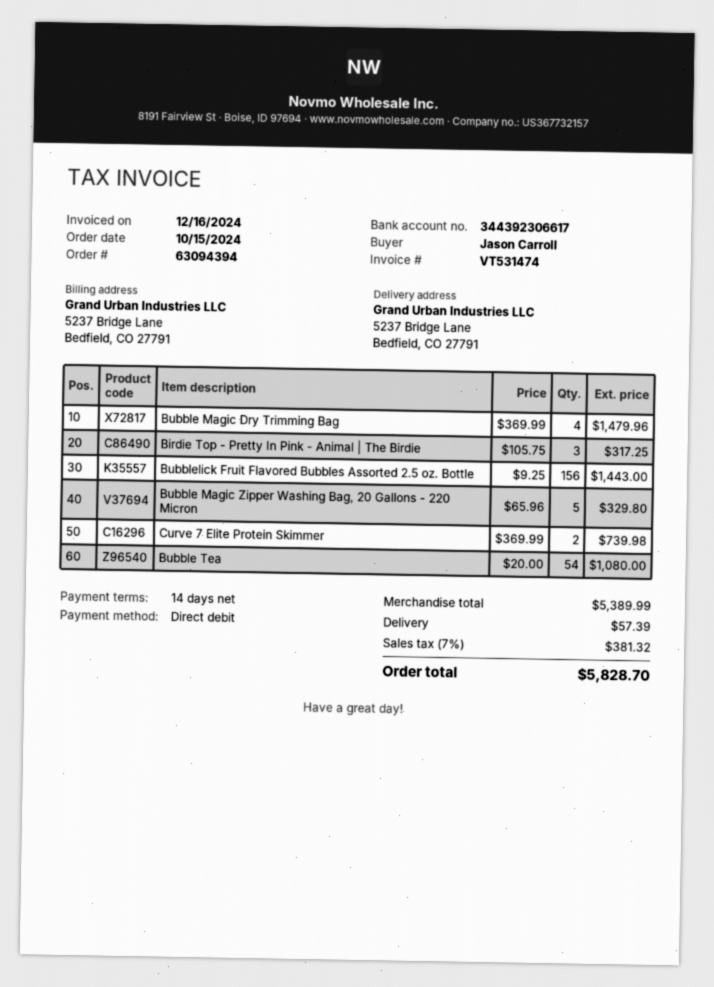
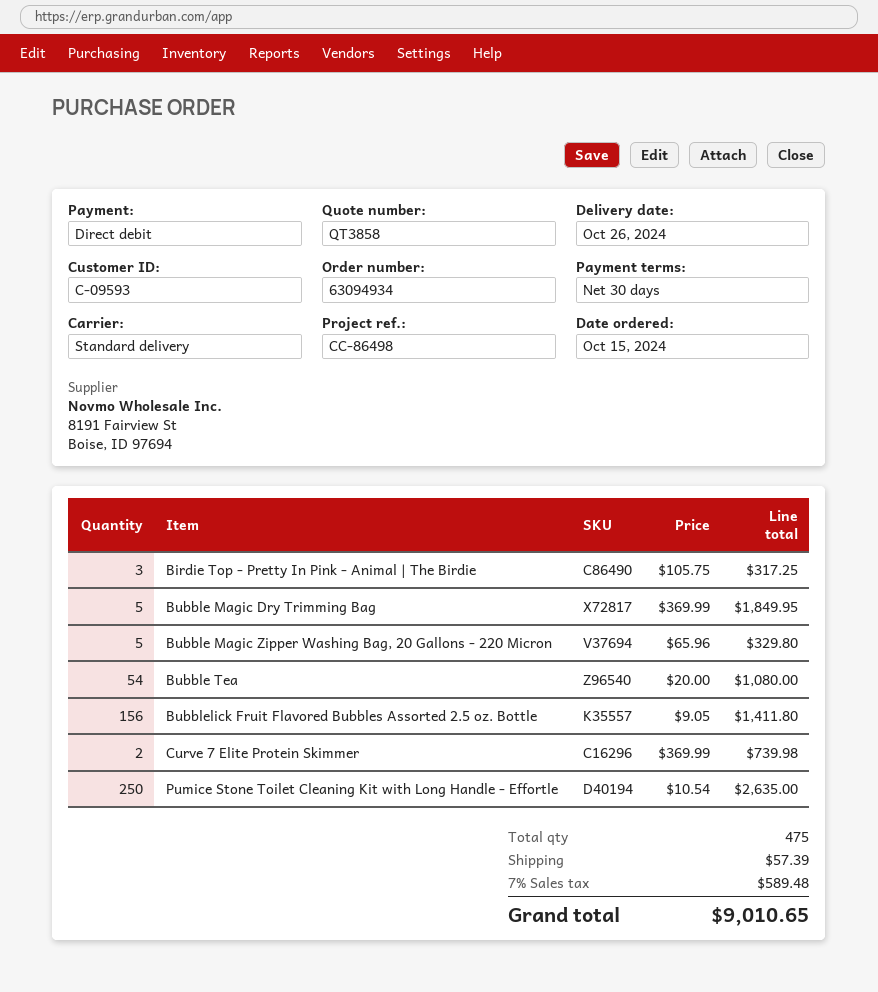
order number: 63094394 -> 63094934
payment terms: 14 days -> 30 days
Bubble Magic Dry Trimming Bag: 4 x 369.99 = 1479.96 -> 5 x 369.99 = 1849.95
Bubblelick Fruit Flavored Bubbles Assorted 2.5 oz. Bottle: 156 x 9.25 = 1443.00 -> 156 x 9.05 = 1411.80
Pumice Stone Toilet Cleaning Kit with Long Handle - Effortle: none -> 250 x 10.54 = 2635.00
tax: 7% = 381.32 -> 7% = 589.48
total: 5828.70 -> 9010.65

